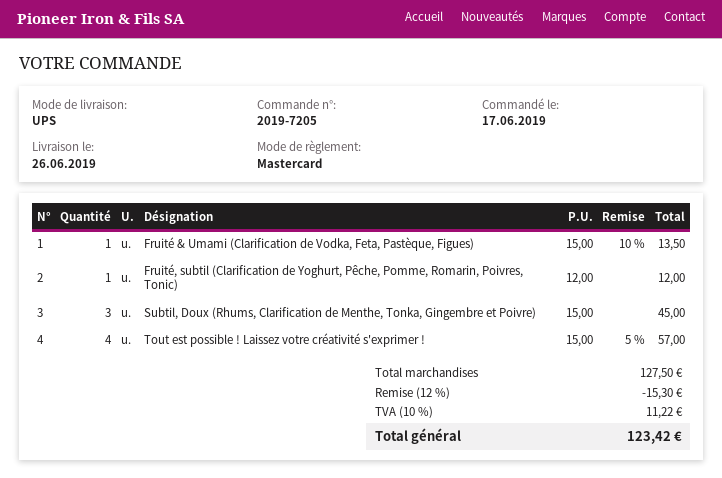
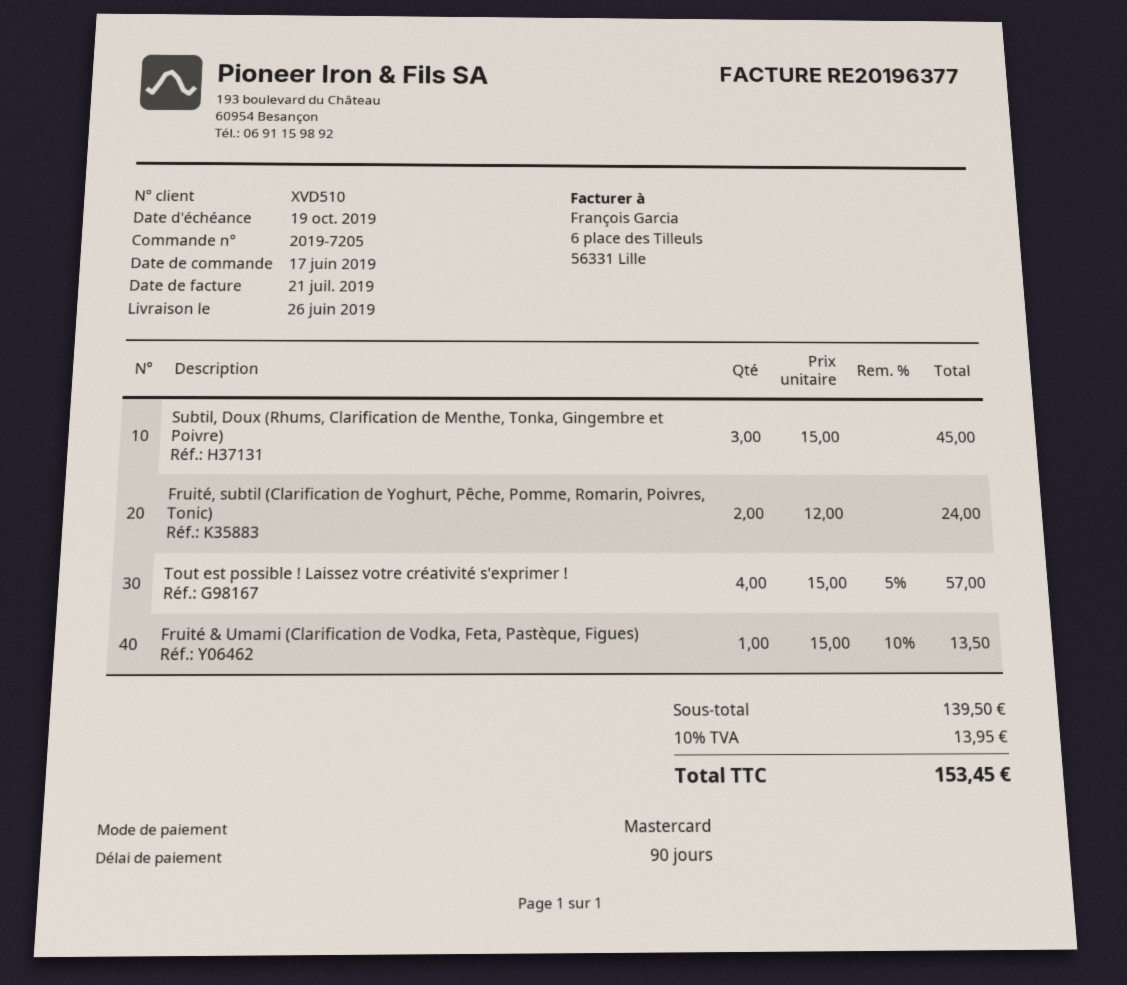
Fruité, subtil (Clarification de Yoghurt, Pêche, Pomme, Romarin, Poivres, Tonic): 1 x 12.00 = 12.00 -> 2 x 12.00 = 24.00
subtotal: 127.50 -> 139.50
discount: 12% = 15.30 -> none
tax: 10% = 11.22 -> 10% = 13.95
total: 123.42 -> 153.45

